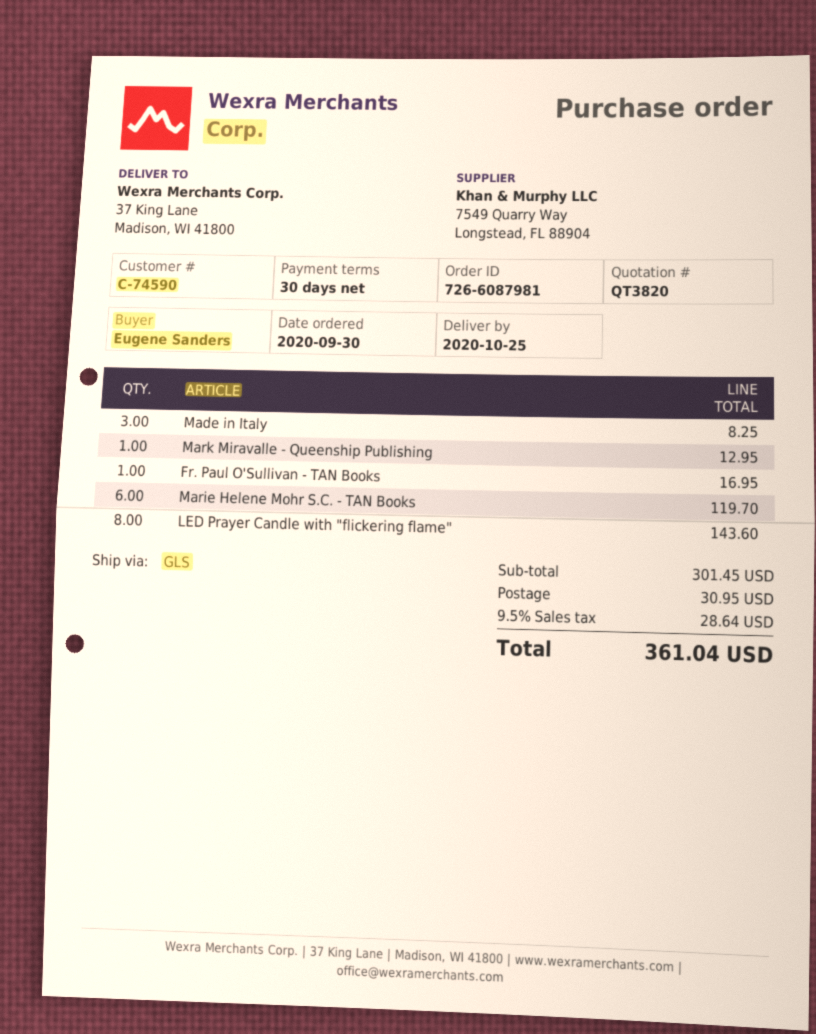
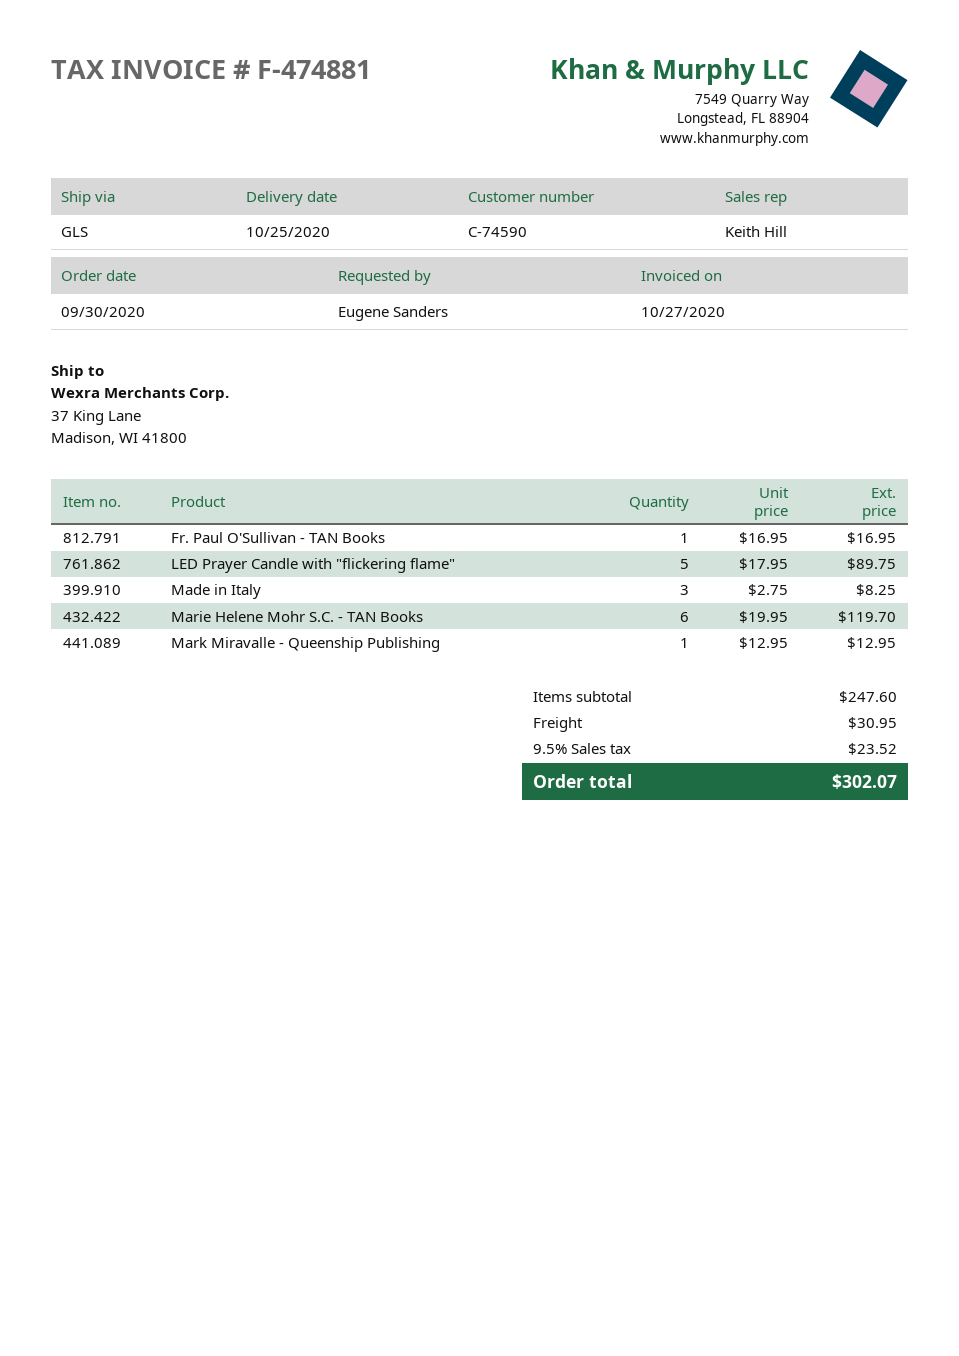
LED Prayer Candle with "flickering flame": 8 for 143.60 -> 5 for 89.75
subtotal: 301.45 -> 247.60
tax: 9.5% = 28.64 -> 9.5% = 23.52
total: 361.04 -> 302.07

